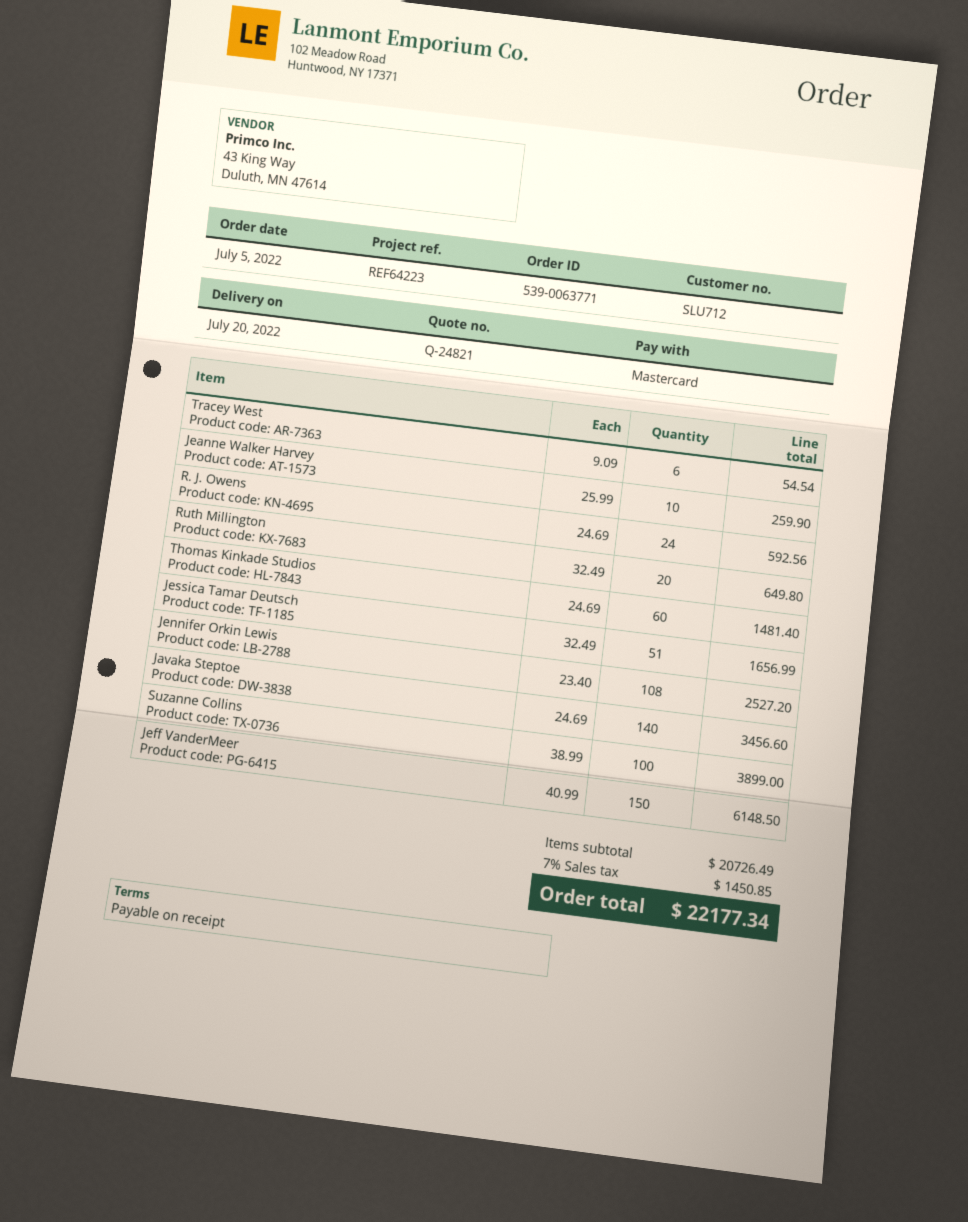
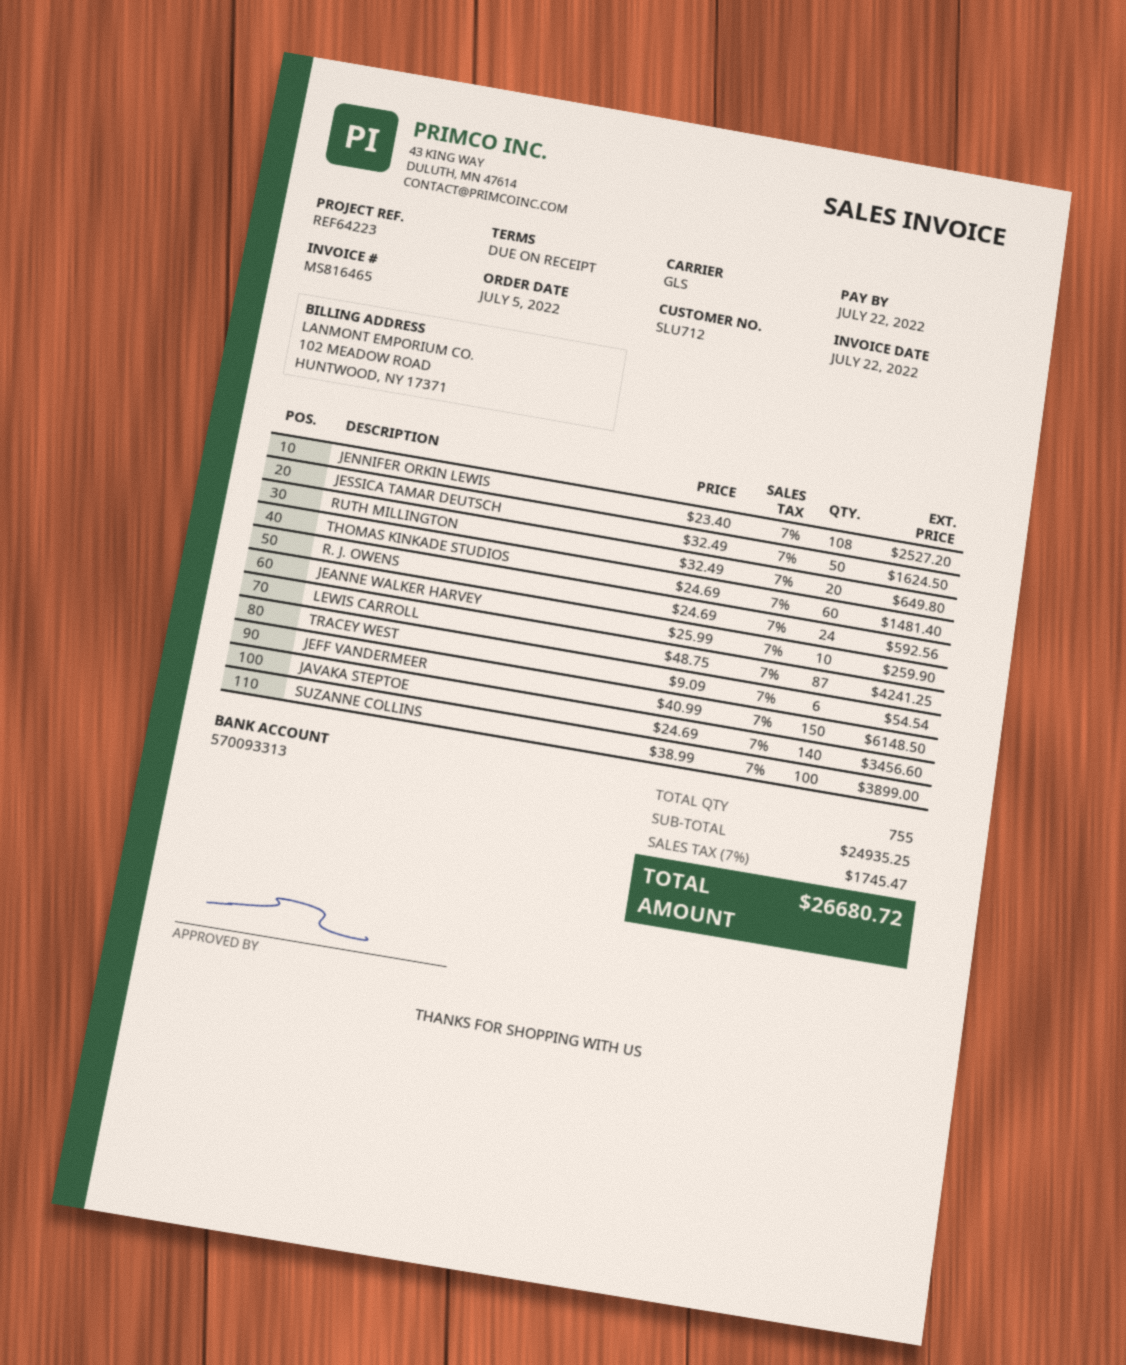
Jessica Tamar Deutsch: 51 x 32.49 = 1656.99 -> 50 x 32.49 = 1624.50
LEWIS CARROLL: none -> 87 x 48.75 = 4241.25
subtotal: 20726.49 -> 24935.25
tax: 7% = 1450.85 -> 7% = 1745.47
total: 22177.34 -> 26680.72

